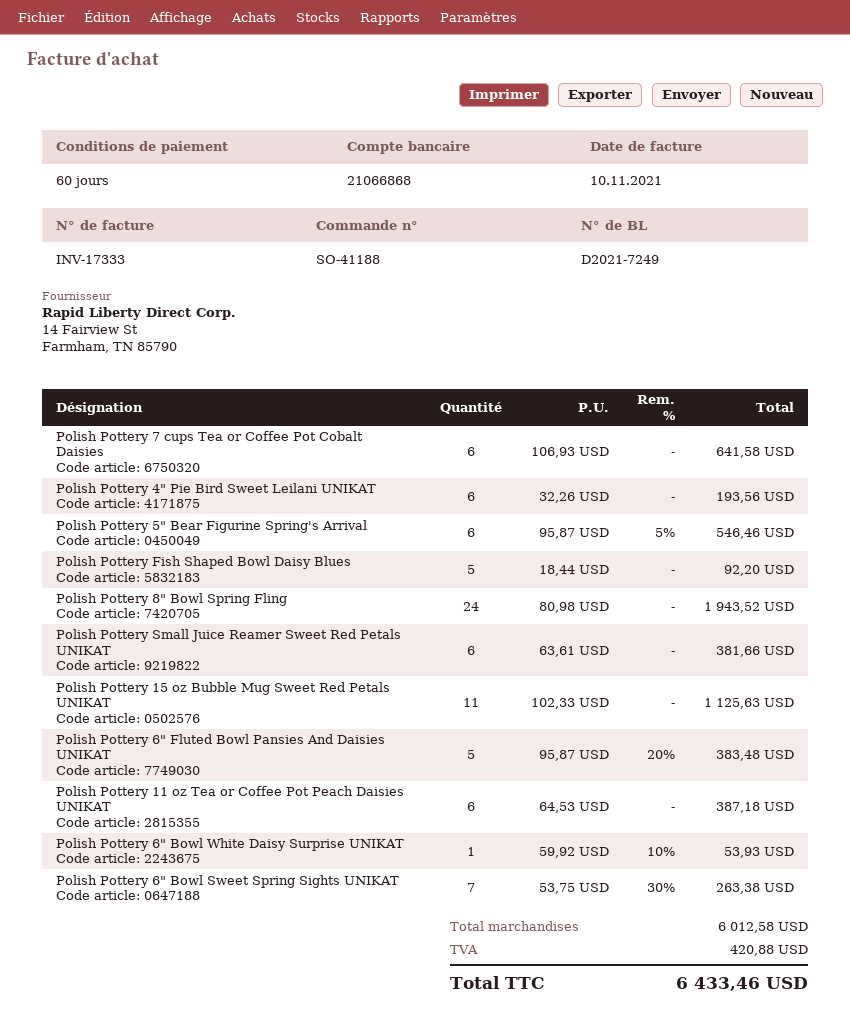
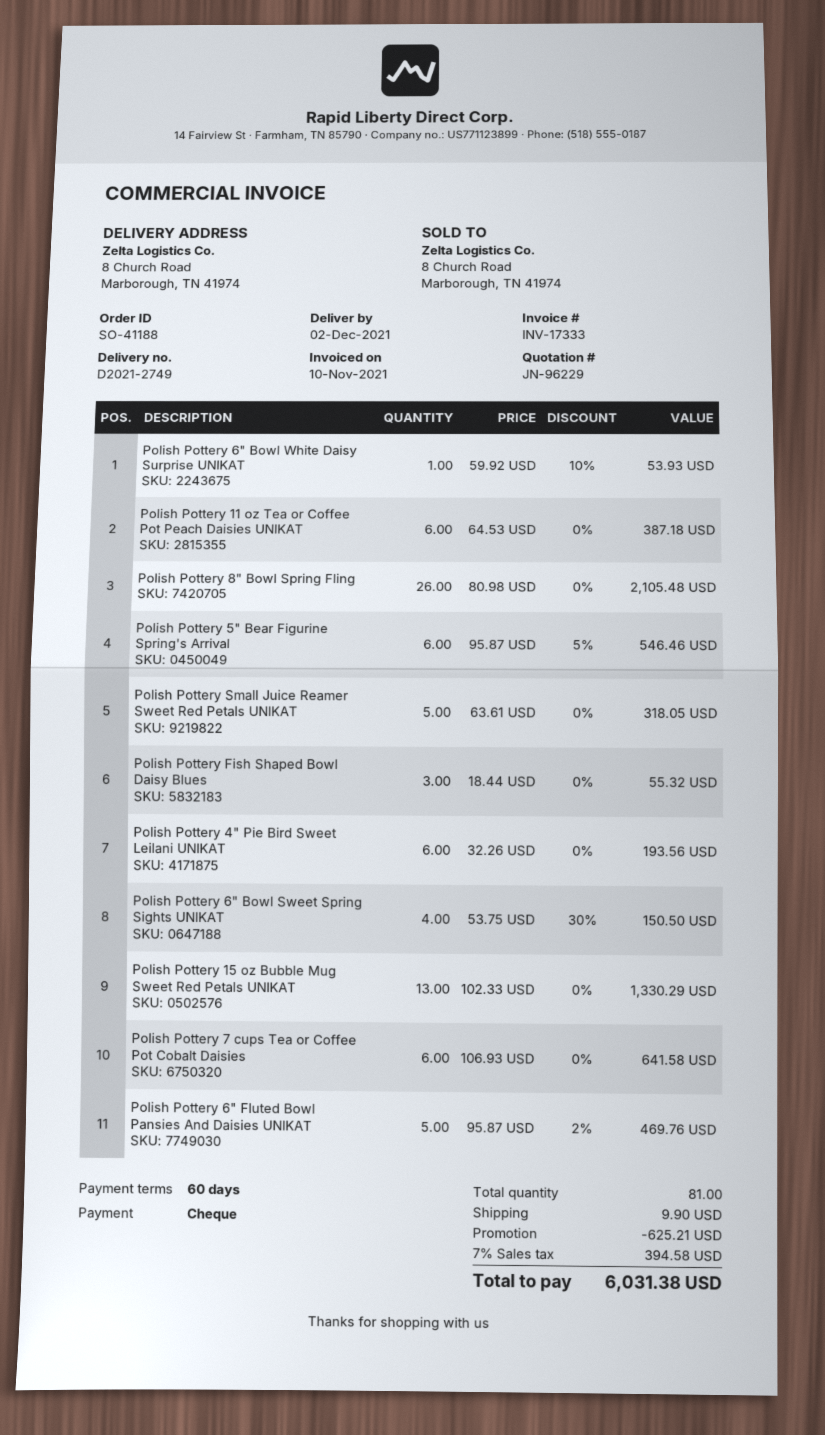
delivery note number: D2021-7249 -> D2021-2749
Polish Pottery Fish Shaped Bowl Daisy Blues: 5 x 18.44 = 92.20 -> 3 x 18.44 = 55.32
Polish Pottery 8" Bowl Spring Fling: 24 x 80.98 = 1943.52 -> 26 x 80.98 = 2105.48
Polish Pottery Small Juice Reamer Sweet Red Petals UNIKAT: 6 x 63.61 = 381.66 -> 5 x 63.61 = 318.05
Polish Pottery 15 oz Bubble Mug Sweet Red Petals UNIKAT: 11 x 102.33 = 1125.63 -> 13 x 102.33 = 1330.29
Polish Pottery 6" Fluted Bowl Pansies And Daisies UNIKAT: 5 x 95.87 - 20% = 383.48 -> 5 x 95.87 - 2% = 469.76
Polish Pottery 6" Bowl Sweet Spring Sights UNIKAT: 7 x 53.75 - 30% = 263.38 -> 4 x 53.75 - 30% = 150.50
discount: none -> 625.21
shipping: none -> 9.90
tax: 420.88 -> 394.58
total: 6433.46 -> 6031.38

